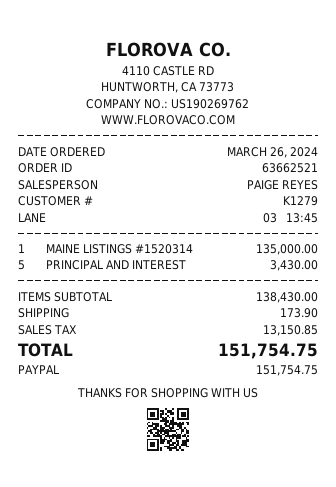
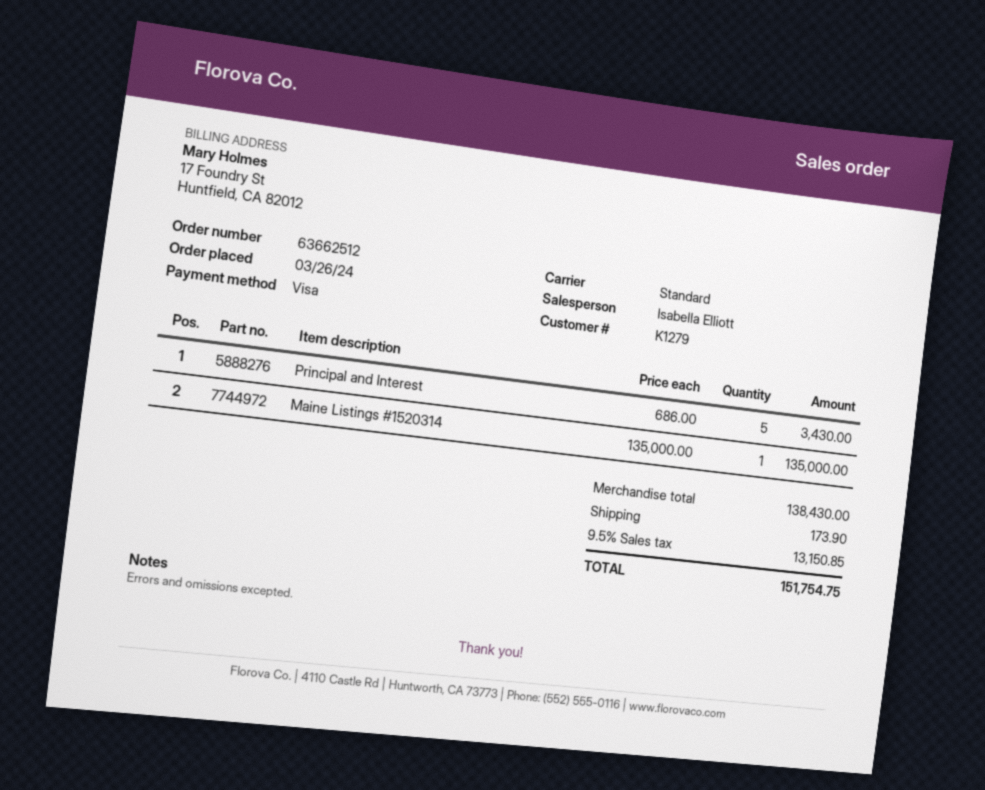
order number: 63662521 -> 63662512
sales rep: PAIGE REYES -> Isabella Elliott
payment method: PayPal -> Visa

